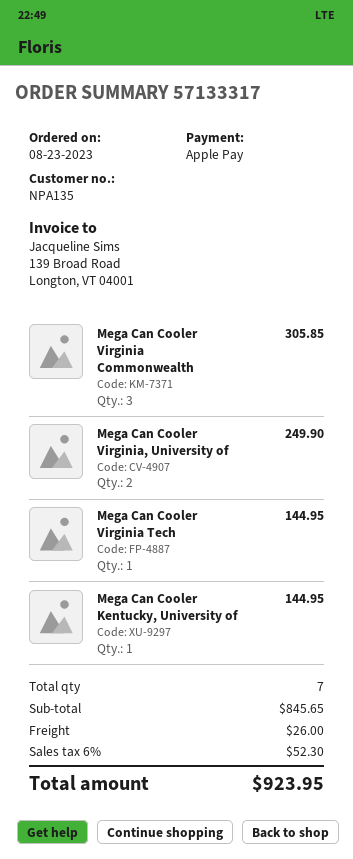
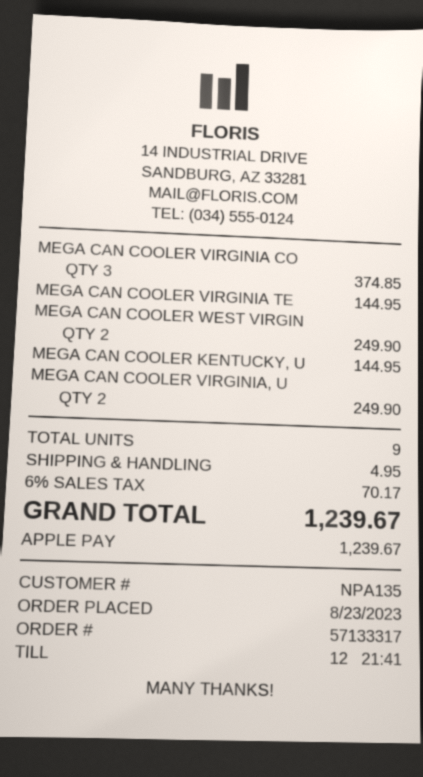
Mega Can Cooler Virginia Commonwealth: 3 for 305.85 -> 3 for 374.85
MEGA CAN COOLER WEST VIRGIN: none -> 2 for 249.90
total quantity: 7 -> 9
shipping: 26.00 -> 4.95
tax: 6% = 52.30 -> 6% = 70.17
total: 923.95 -> 1239.67

